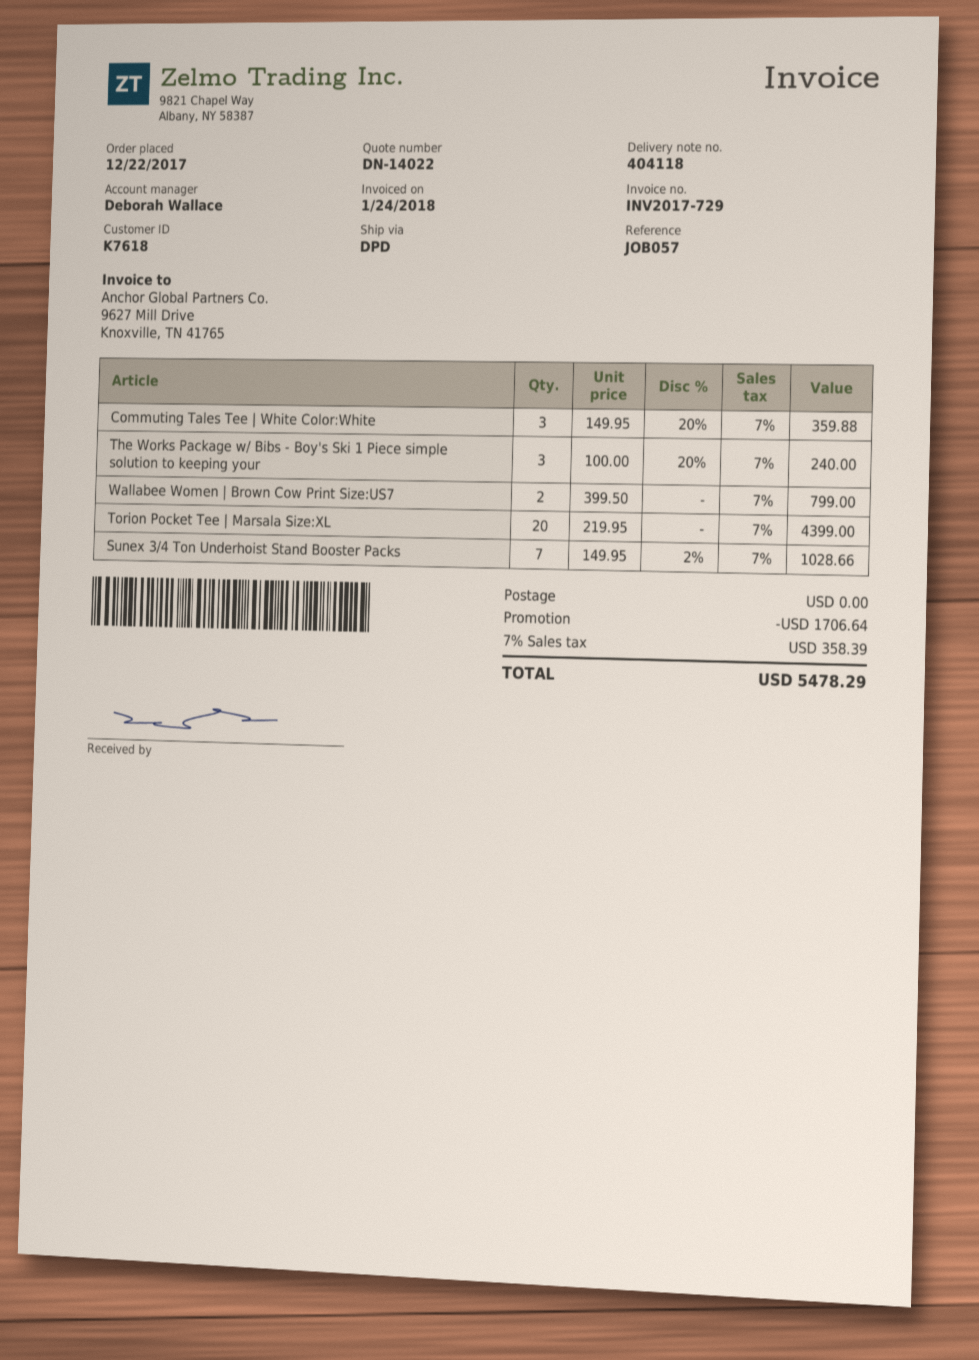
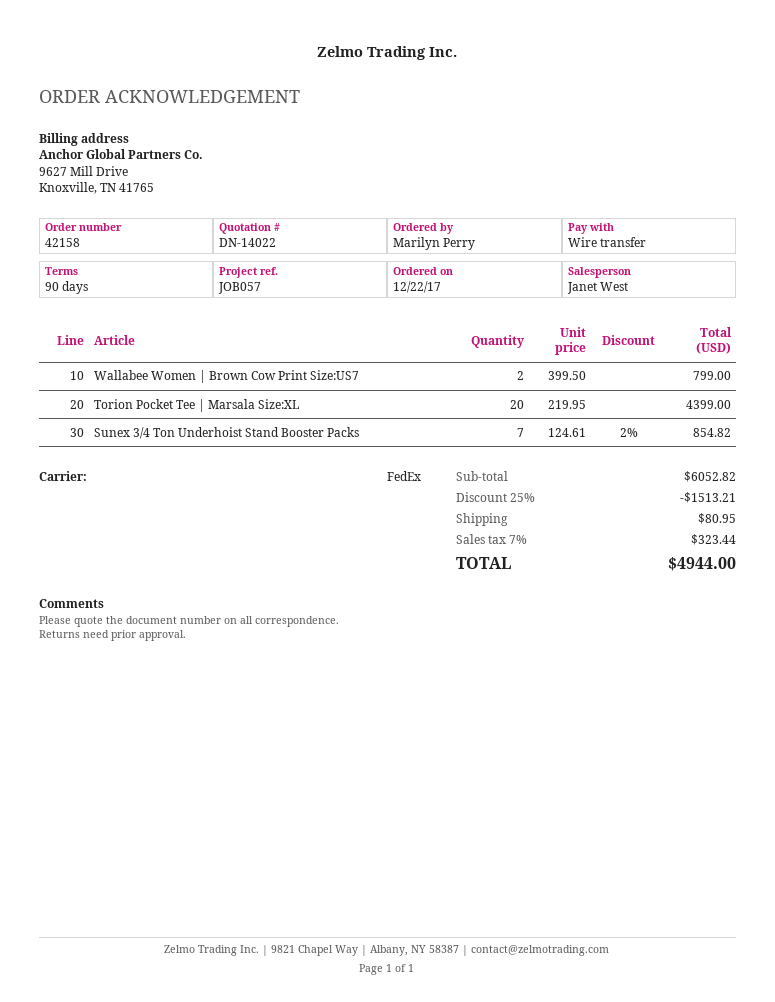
sales rep: Deborah Wallace -> Janet West
shipping method: DPD -> FedEx
Commuting Tales Tee | White Color:White: 3 x 149.95 - 20% = 359.88 -> none
The Works Package w/ Bibs - Boy's Ski 1 Piece simple solution to keeping your: 3 x 100.00 - 20% = 240.00 -> none
Sunex 3/4 Ton Underhoist Stand Booster Packs: 7 x 149.95 - 2% = 1028.66 -> 7 x 124.61 - 2% = 854.82
discount: 1706.64 -> 1513.21
shipping: 0.00 -> 80.95
tax: 7% = 358.39 -> 7% = 323.44
total: 5478.29 -> 4944.00

